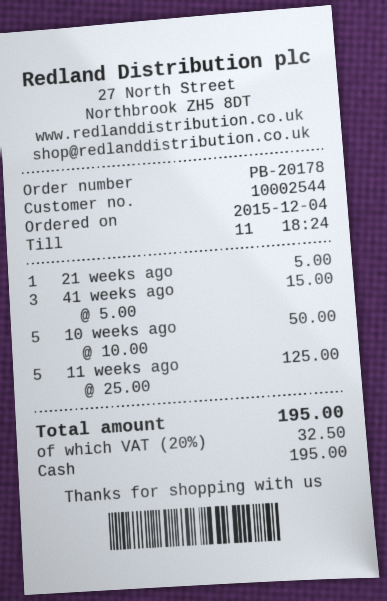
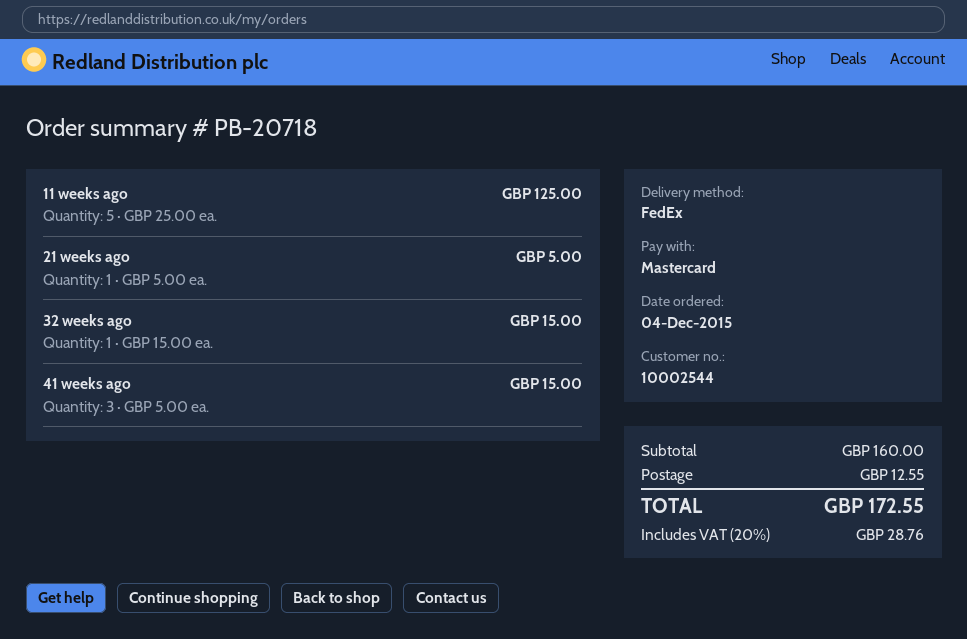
order number: PB-20178 -> PB-20718
payment method: cash -> Mastercard
10 weeks ago: 5 x 10.00 = 50.00 -> none
32 weeks ago: none -> 1 x 15.00 = 15.00
shipping: none -> 12.55
tax: 20% = 32.50 -> 20% = 28.76
total: 195.00 -> 172.55

